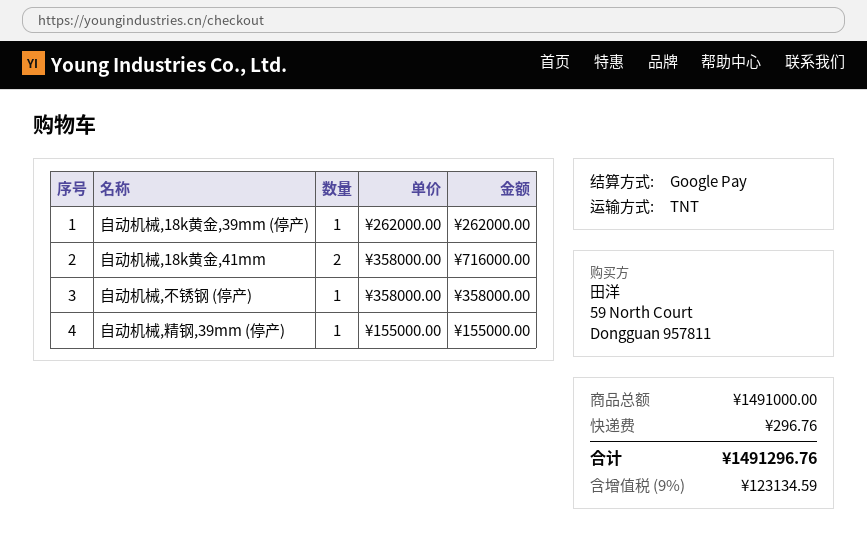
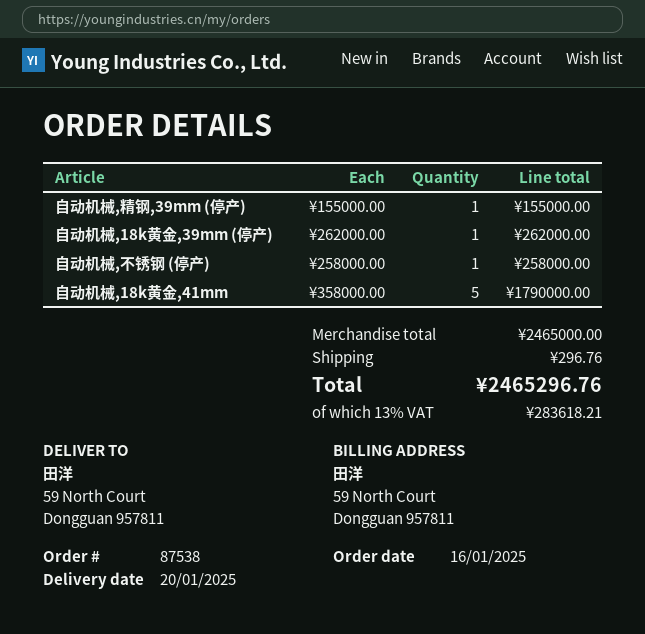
自动机械,18k黄金,41mm: 2 x 358000.00 = 716000.00 -> 5 x 358000.00 = 1790000.00
自动机械,不锈钢 (停产): 1 x 358000.00 = 358000.00 -> 1 x 258000.00 = 258000.00
subtotal: 1491000.00 -> 2465000.00
tax: 9% = 123134.59 -> 13% = 283618.21
total: 1491296.76 -> 2465296.76

